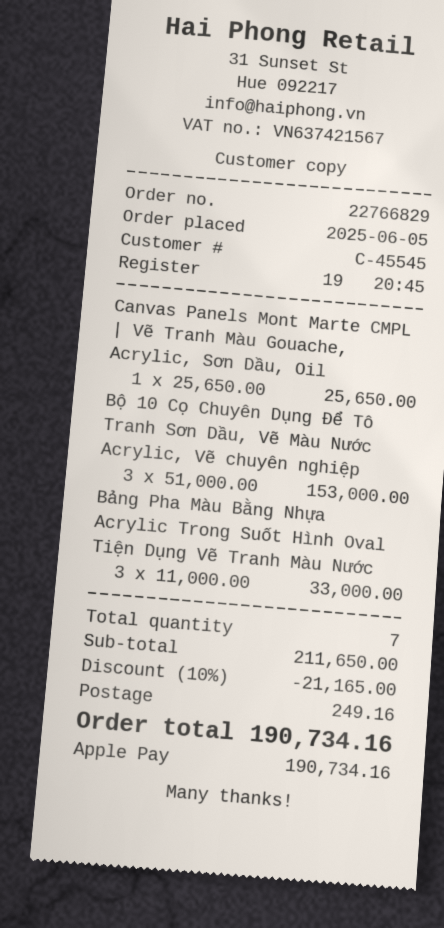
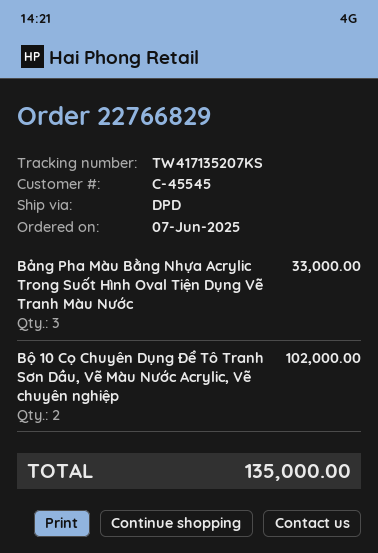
order date: 2025-06-05 -> 2025-06-07
Canvas Panels Mont Marte CMPL | Vẽ Tranh Màu Gouache, Acrylic, Sơn Dầu, Oil: 1 for 25650.00 -> none
Bộ 10 Cọ Chuyên Dụng Để Tô Tranh Sơn Dầu, Vẽ Màu Nước Acrylic, Vẽ chuyên nghiệp: 3 for 153000.00 -> 2 for 102000.00
discount: 10% = 21165.00 -> none
shipping: 249.16 -> none
total: 190734.16 -> 135000.00

